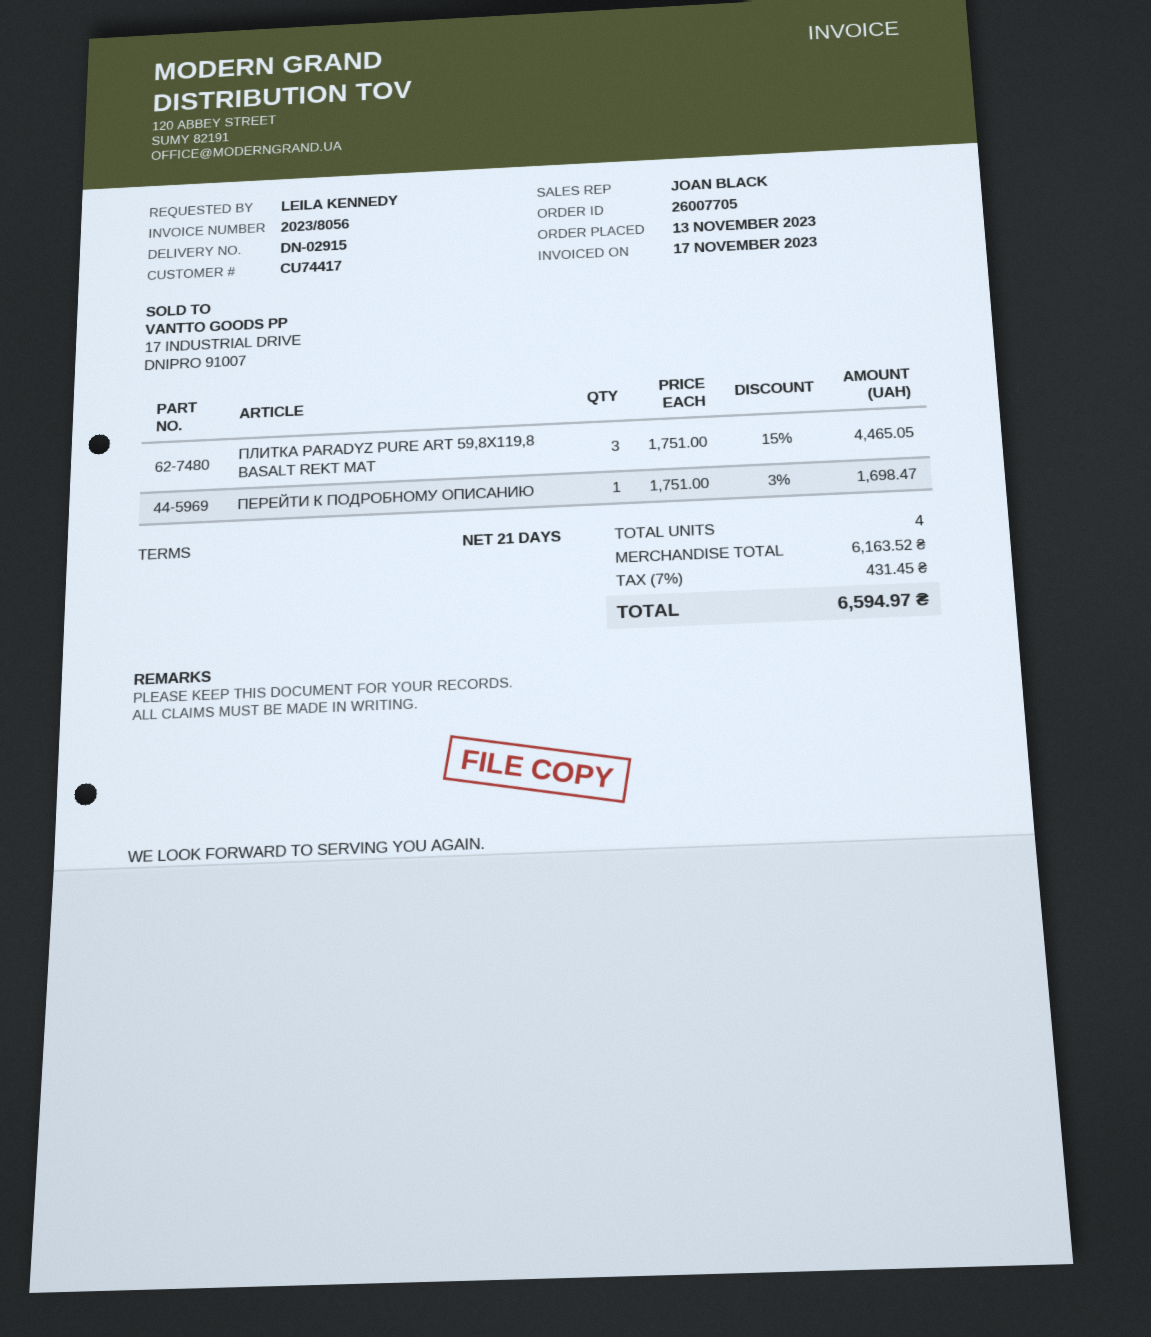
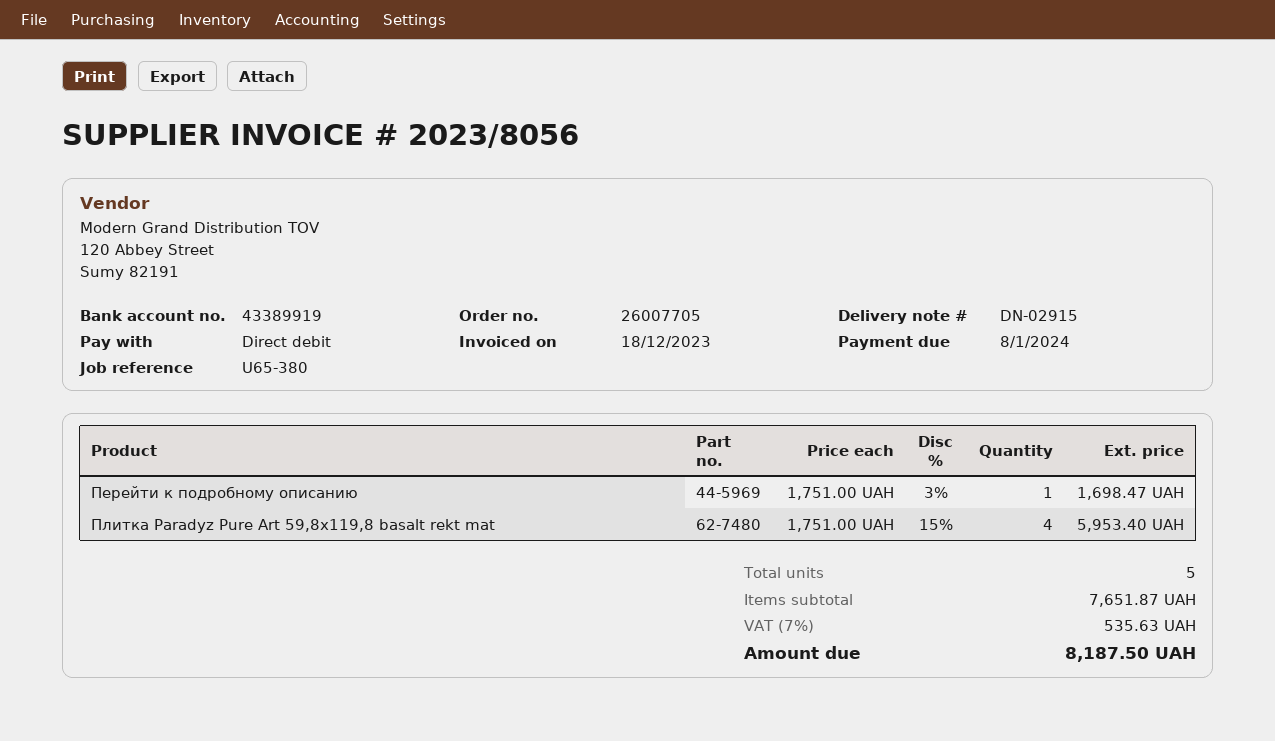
invoice date: 2023-11-17 -> 2023-12-18
ПЛИТКА PARADYZ PURE ART 59,8X119,8 BASALT REKT MAT: 3 x 1751.00 - 15% = 4465.05 -> 4 x 1751.00 - 15% = 5953.40
total quantity: 4 -> 5
subtotal: 6163.52 -> 7651.87
tax: 7% = 431.45 -> 7% = 535.63
total: 6594.97 -> 8187.50

